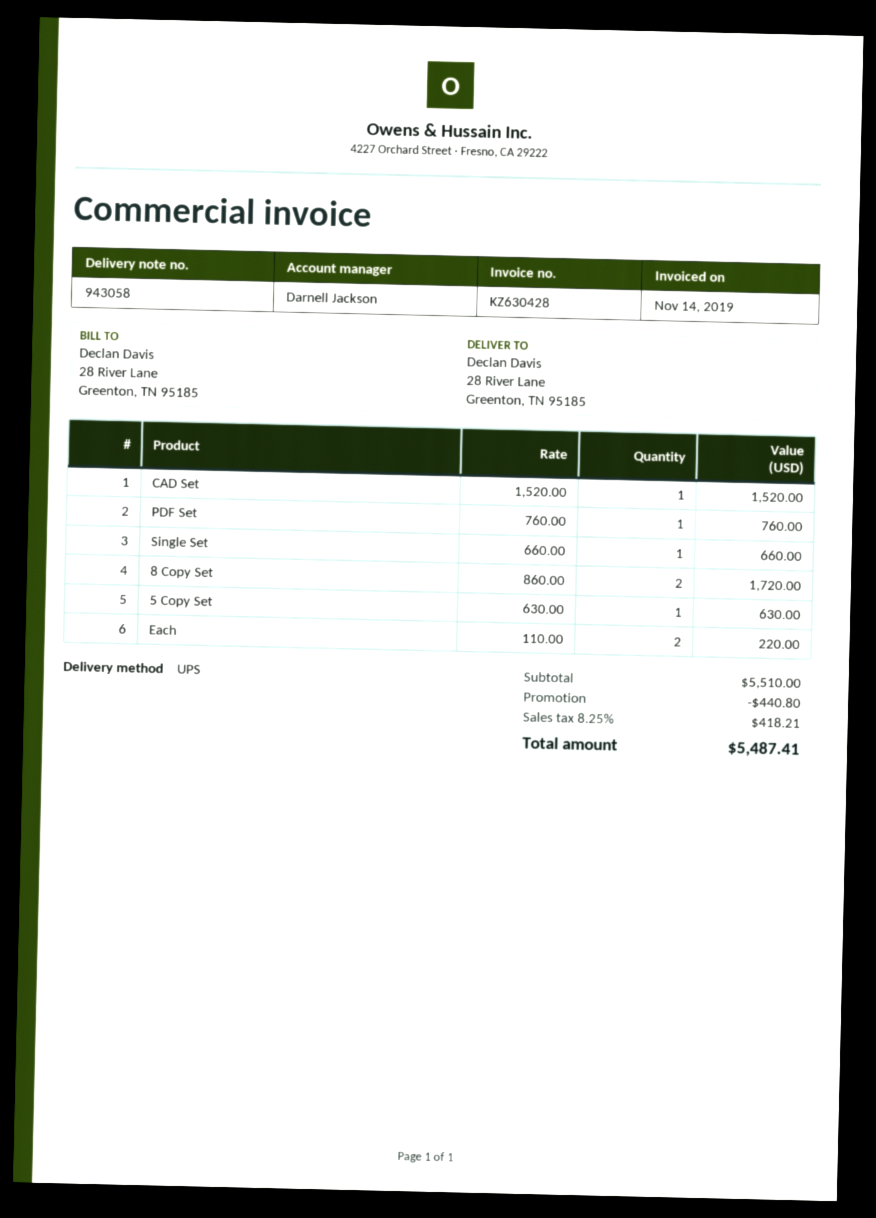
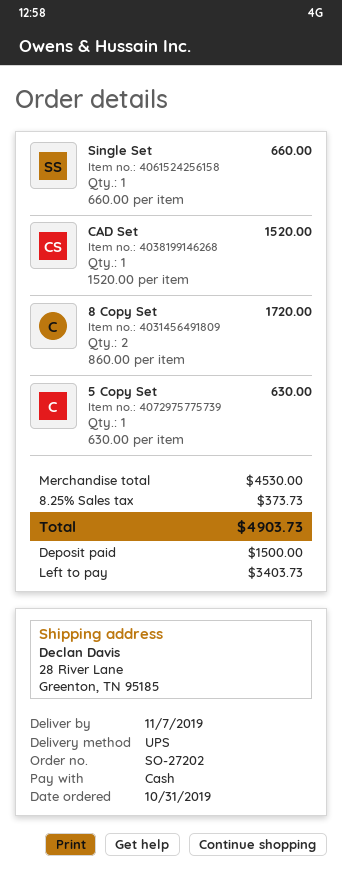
PDF Set: 1 x 760.00 = 760.00 -> none
Each: 2 x 110.00 = 220.00 -> none
subtotal: 5510.00 -> 4530.00
discount: 440.80 -> none
tax: 8.25% = 418.21 -> 8.25% = 373.73
total: 5487.41 -> 4903.73

